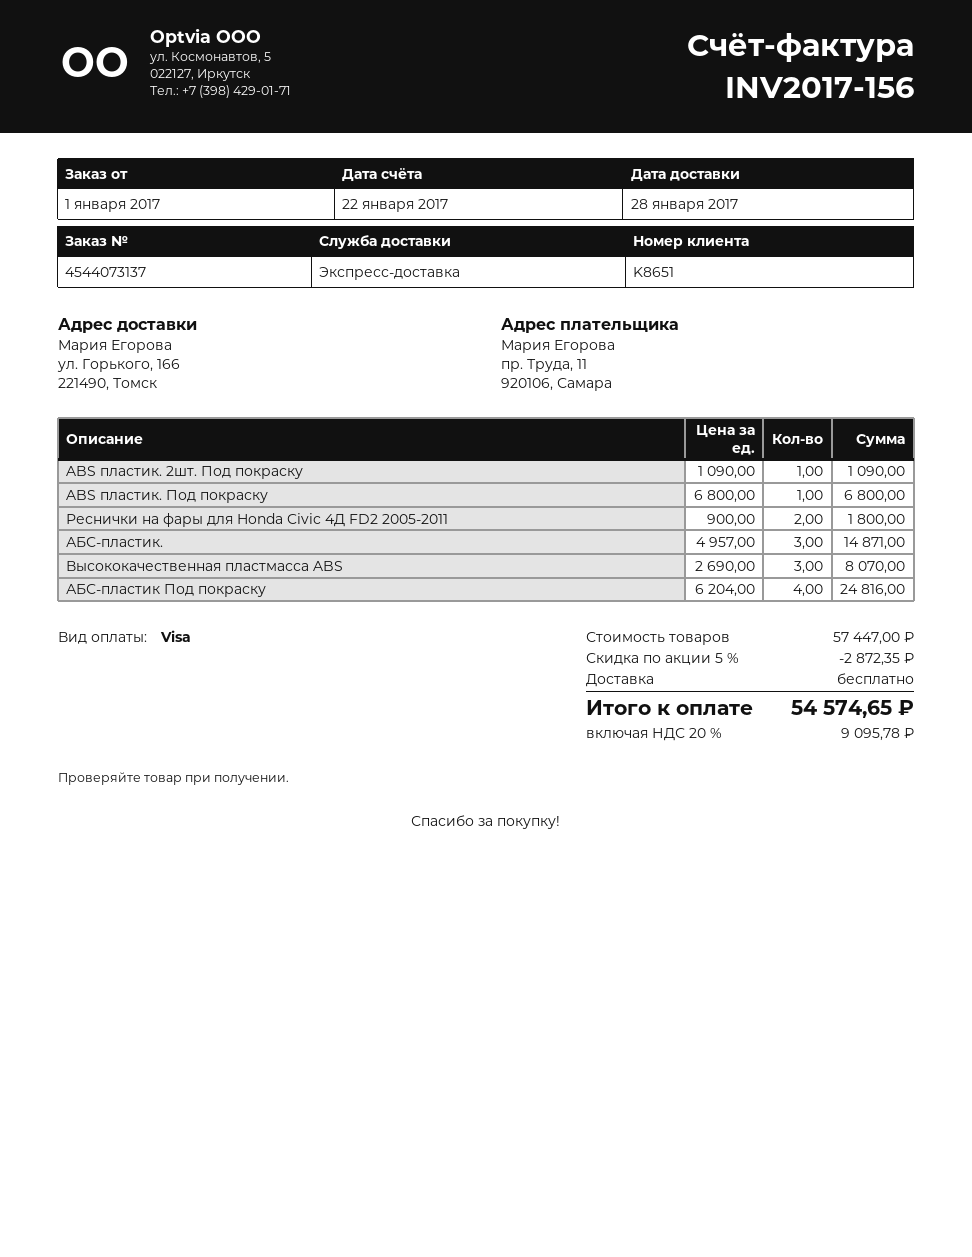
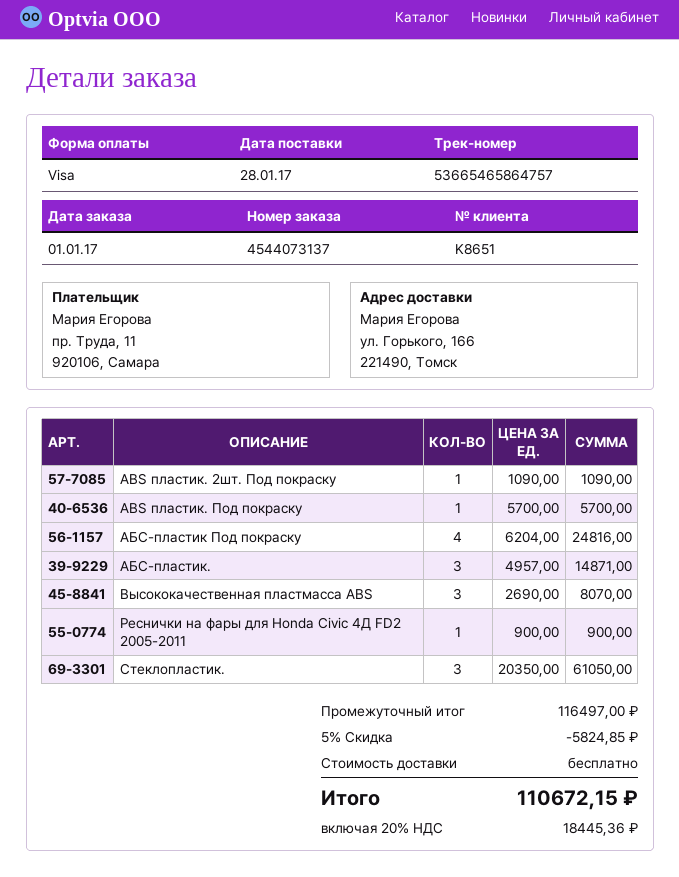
ABS пластик. Под покраску: 1 x 6800.00 = 6800.00 -> 1 x 5700.00 = 5700.00
Реснички на фары для Honda Civic 4Д FD2 2005-2011: 2 x 900.00 = 1800.00 -> 1 x 900.00 = 900.00
Стеклопластик.: none -> 3 x 20350.00 = 61050.00
subtotal: 57447.00 -> 116497.00
discount: 5% = 2872.35 -> 5% = 5824.85
tax: 20% = 9095.78 -> 20% = 18445.36
total: 54574.65 -> 110672.15

